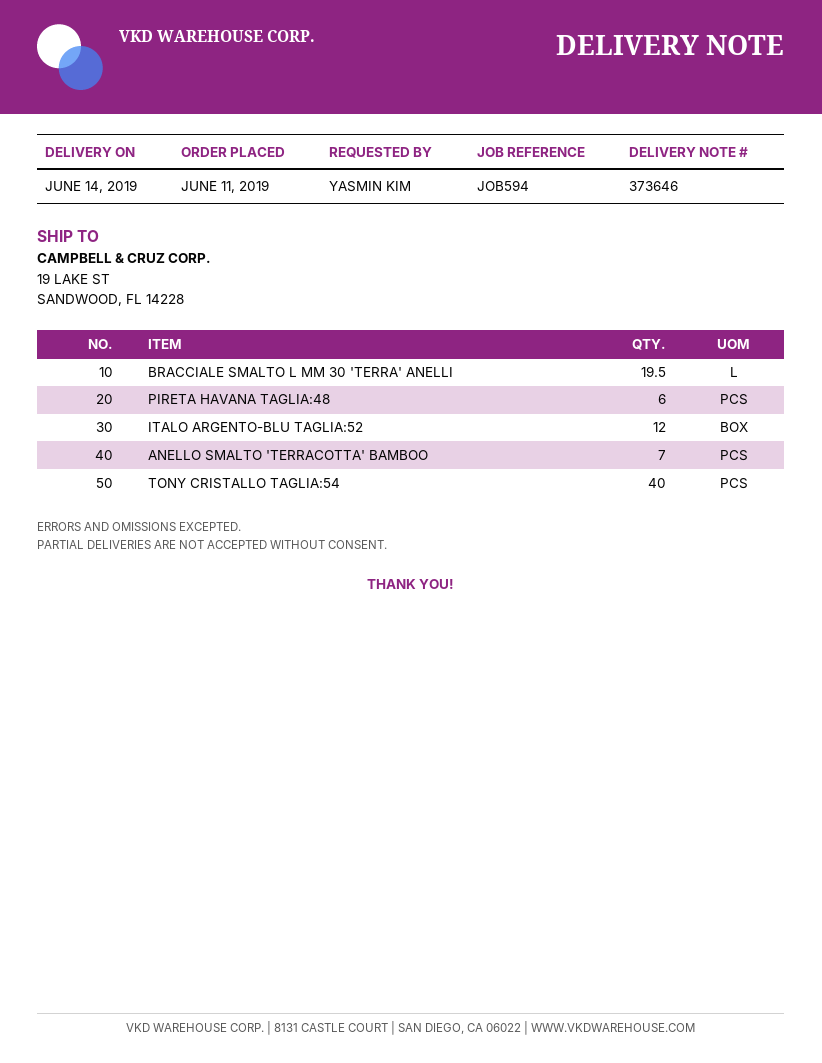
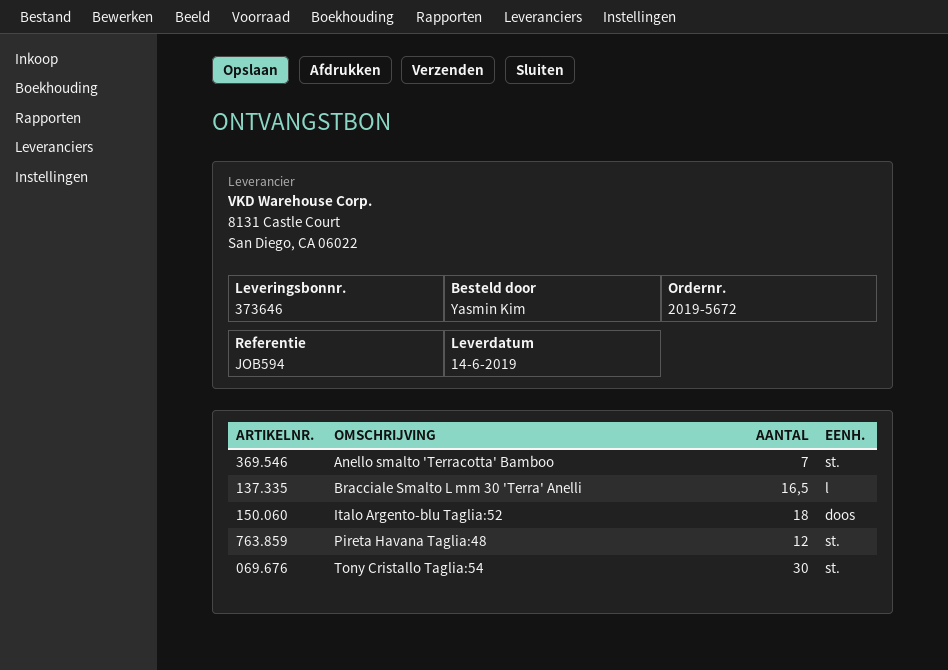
BRACCIALE SMALTO L MM 30 'TERRA' ANELLI: 19.5 -> 16.5
PIRETA HAVANA TAGLIA:48: 6 -> 12
ITALO ARGENTO-BLU TAGLIA:52: 12 -> 18
TONY CRISTALLO TAGLIA:54: 40 -> 30

